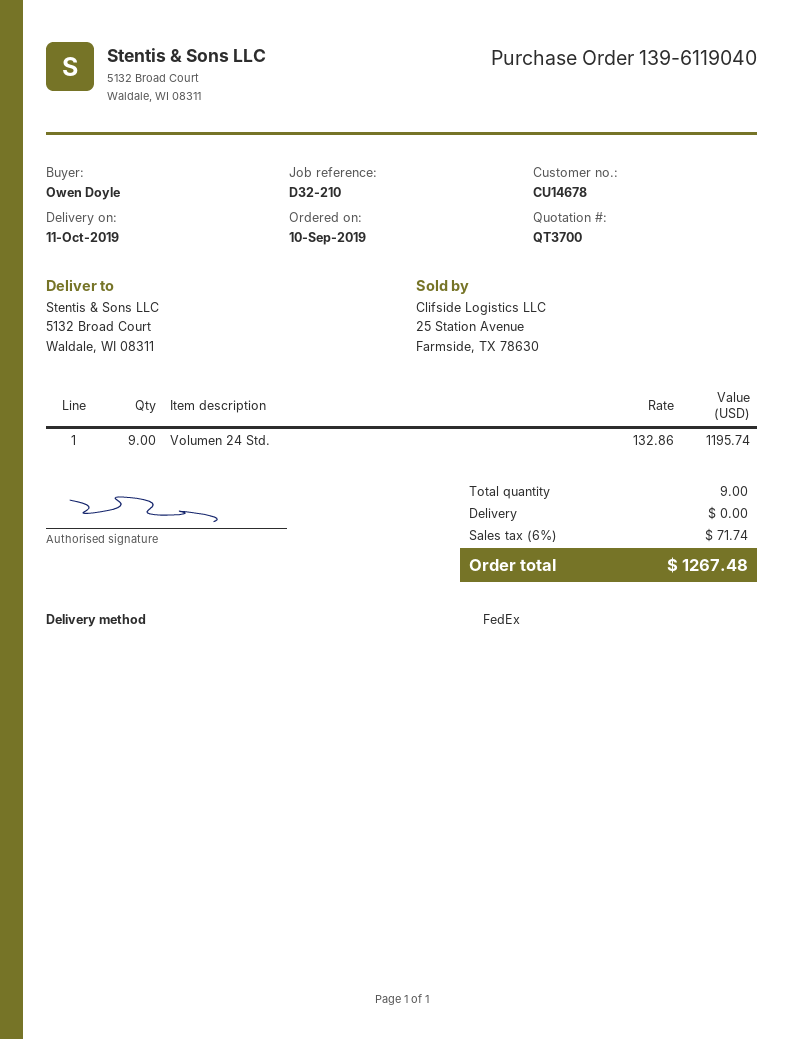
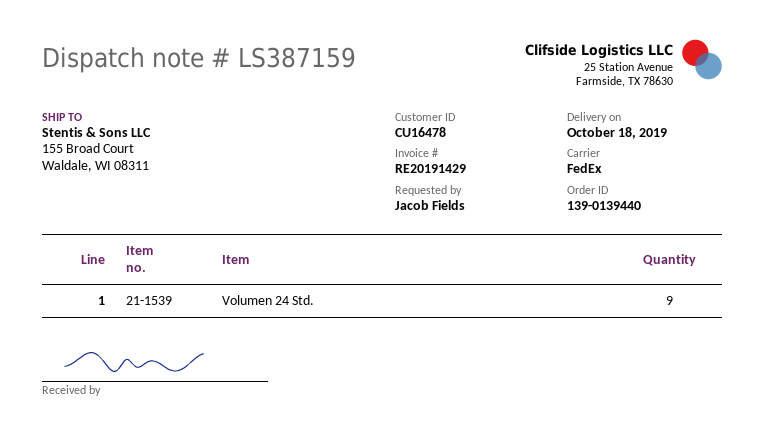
order number: 139-6119040 -> 139-0139440
delivery date: 2019-10-11 -> 2019-10-18
customer number: CU14678 -> CU16478
ordered by: Owen Doyle -> Jacob Fields
ship to: 5132 Broad Court, Waldale, WI 08311 -> 155 Broad Court, Waldale, WI 08311

